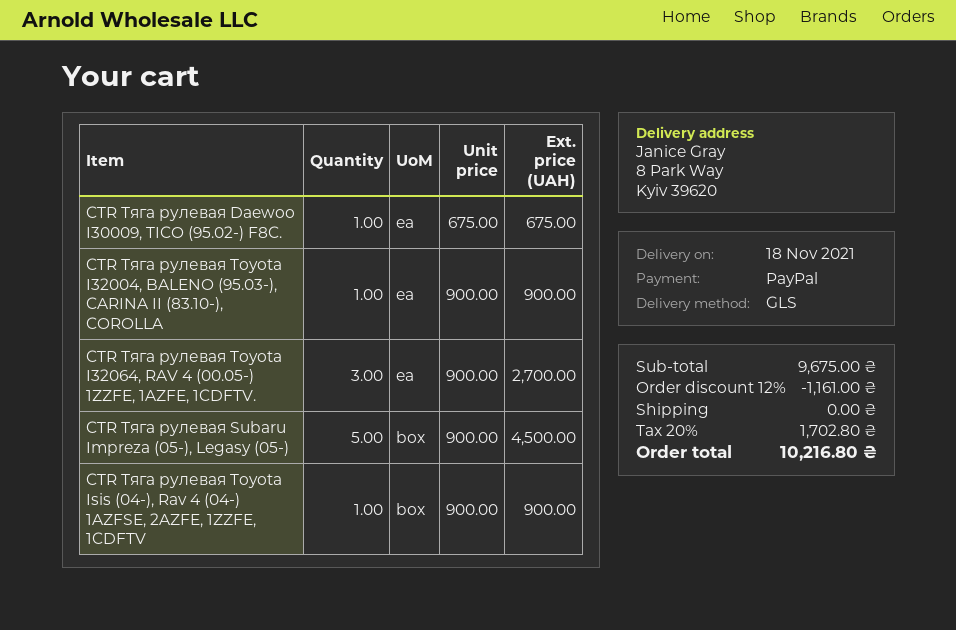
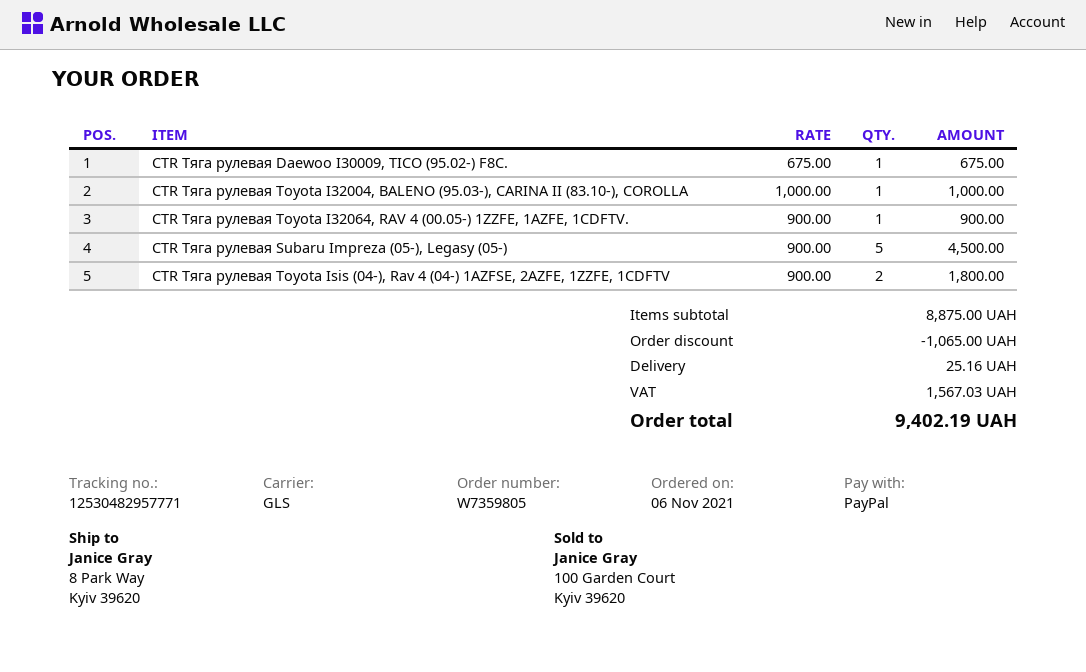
CTR Тяга рулевая Toyota I32004, BALENO (95.03-), CARINA II (83.10-), COROLLA: 1 x 900.00 = 900.00 -> 1 x 1000.00 = 1000.00
CTR Тяга рулевая Toyota I32064, RAV 4 (00.05-) 1ZZFE, 1AZFE, 1CDFTV.: 3 x 900.00 = 2700.00 -> 1 x 900.00 = 900.00
CTR Тяга рулевая Toyota Isis (04-), Rav 4 (04-) 1AZFSE, 2AZFE, 1ZZFE, 1CDFTV: 1 x 900.00 = 900.00 -> 2 x 900.00 = 1800.00
subtotal: 9675.00 -> 8875.00
discount: 1161.00 -> 1065.00
shipping: 0.00 -> 25.16
tax: 1702.80 -> 1567.03
total: 10216.80 -> 9402.19

